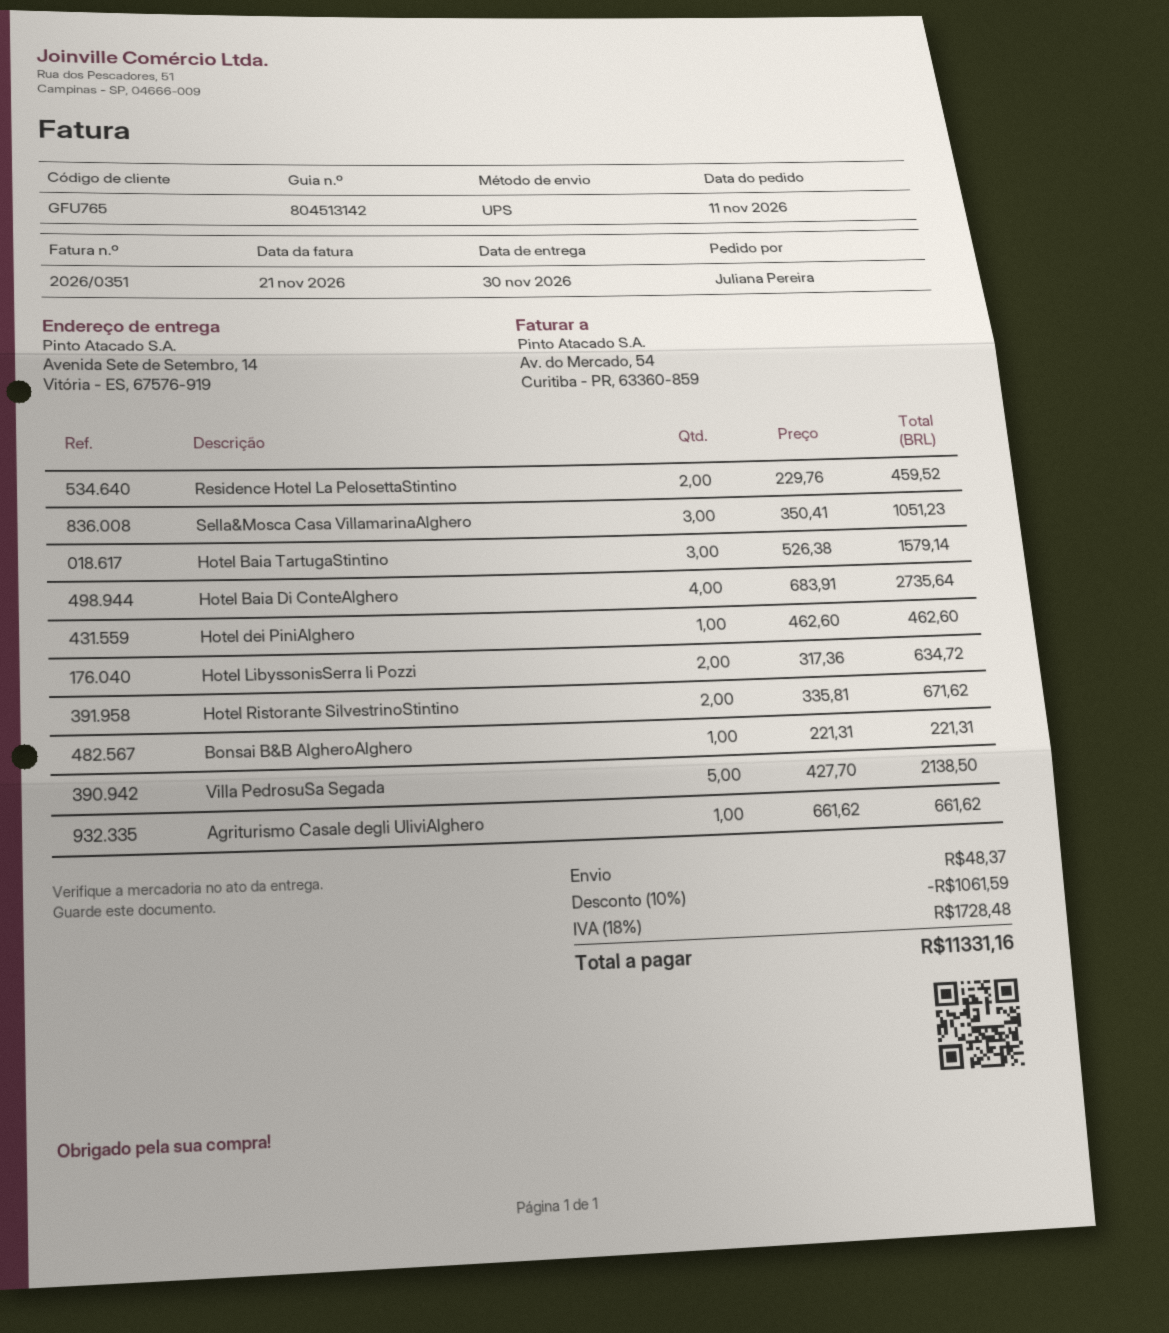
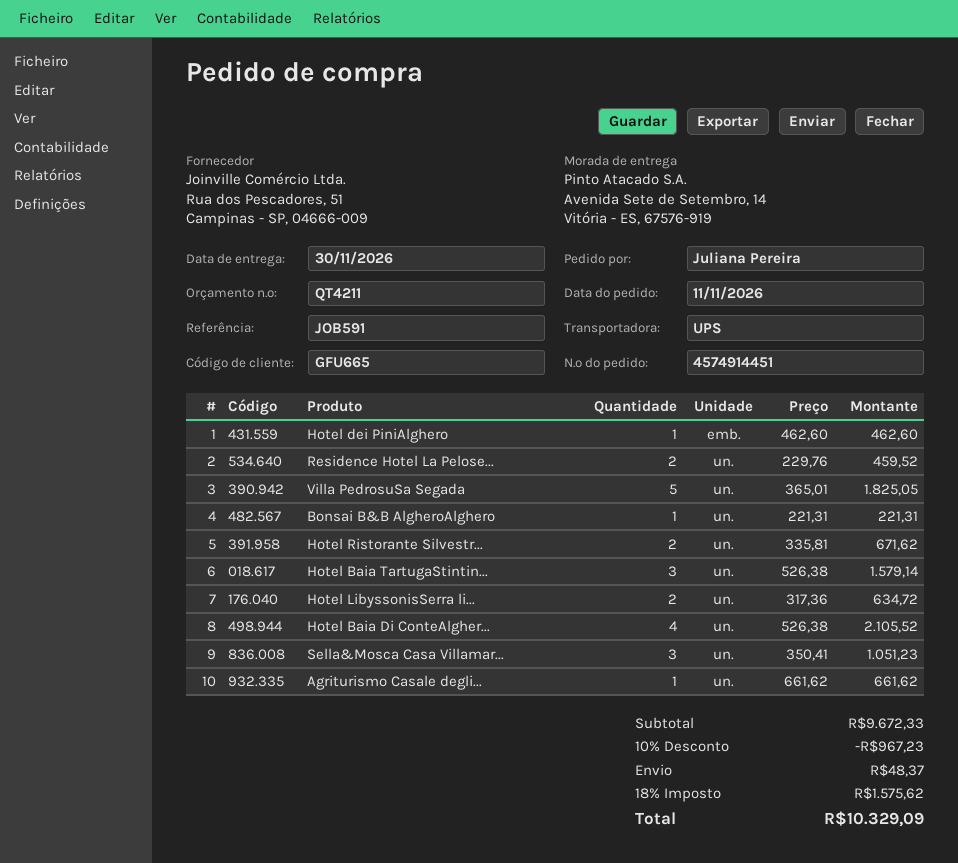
customer number: GFU765 -> GFU665
Hotel Baia Di ConteAlghero: 4 x 683.91 = 2735.64 -> 4 x 526.38 = 2105.52
Villa PedrosuSa Segada: 5 x 427.70 = 2138.50 -> 5 x 365.01 = 1825.05
discount: 10% = 1061.59 -> 10% = 967.23
tax: 18% = 1728.48 -> 18% = 1575.62
total: 11331.16 -> 10329.09

